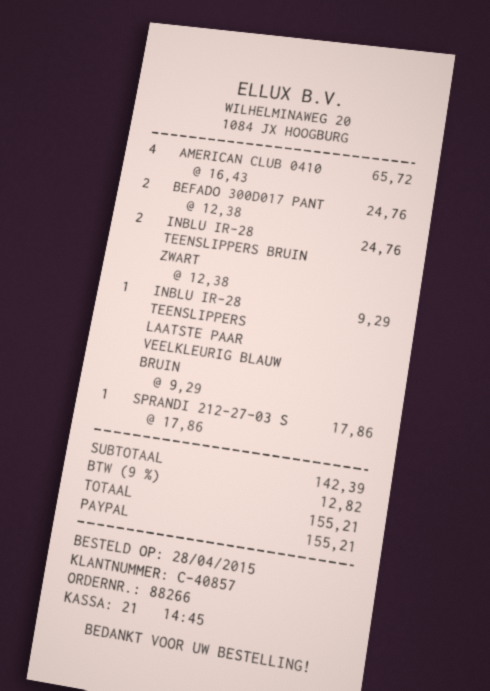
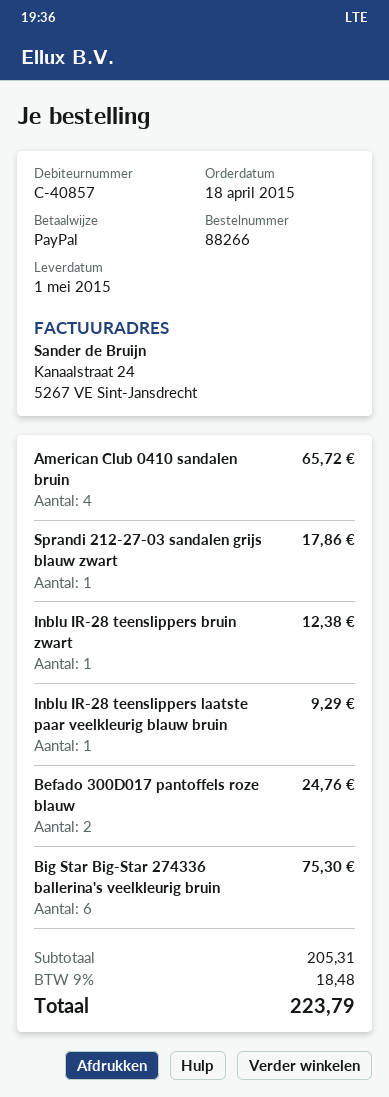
order date: 2015-04-28 -> 2015-04-18
INBLU IR-28 TEENSLIPPERS BRUIN ZWART: 2 for 24.76 -> 1 for 12.38
Big Star Big-Star 274336 ballerina's veelkleurig bruin: none -> 6 for 75.30
subtotal: 142.39 -> 205.31
tax: 9% = 12.82 -> 9% = 18.48
total: 155.21 -> 223.79

